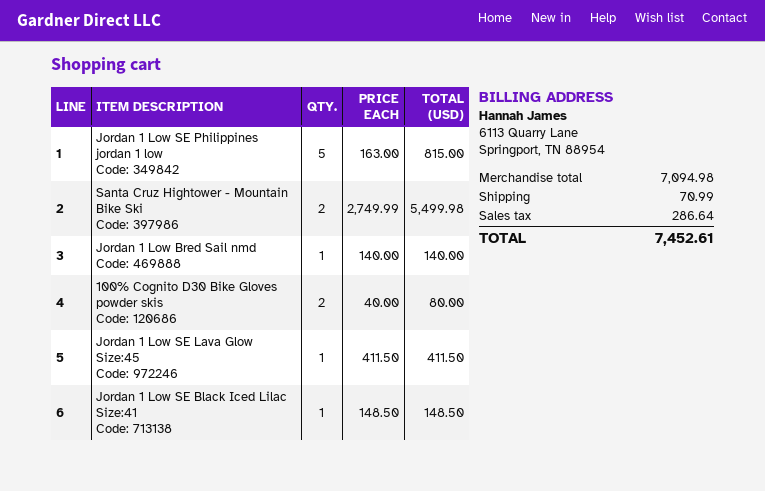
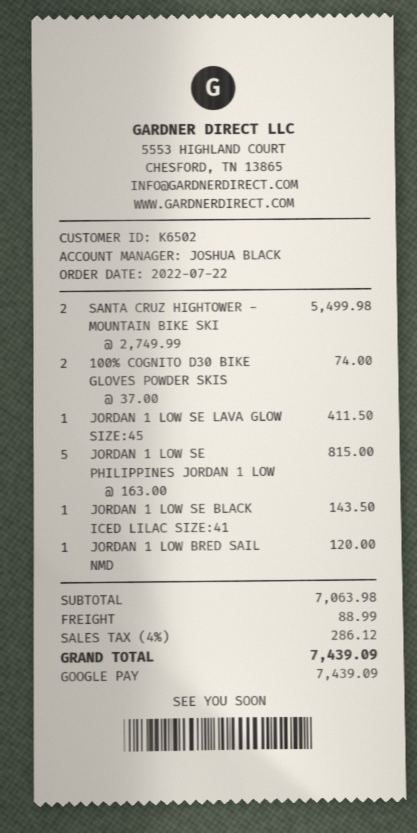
Jordan 1 Low Bred Sail nmd: 1 x 140.00 = 140.00 -> 1 x 120.00 = 120.00
100% Cognito D30 Bike Gloves powder skis: 2 x 40.00 = 80.00 -> 2 x 37.00 = 74.00
Jordan 1 Low SE Black Iced Lilac Size:41: 1 x 148.50 = 148.50 -> 1 x 143.50 = 143.50
subtotal: 7094.98 -> 7063.98
shipping: 70.99 -> 88.99
tax: 286.64 -> 286.12
total: 7452.61 -> 7439.09

